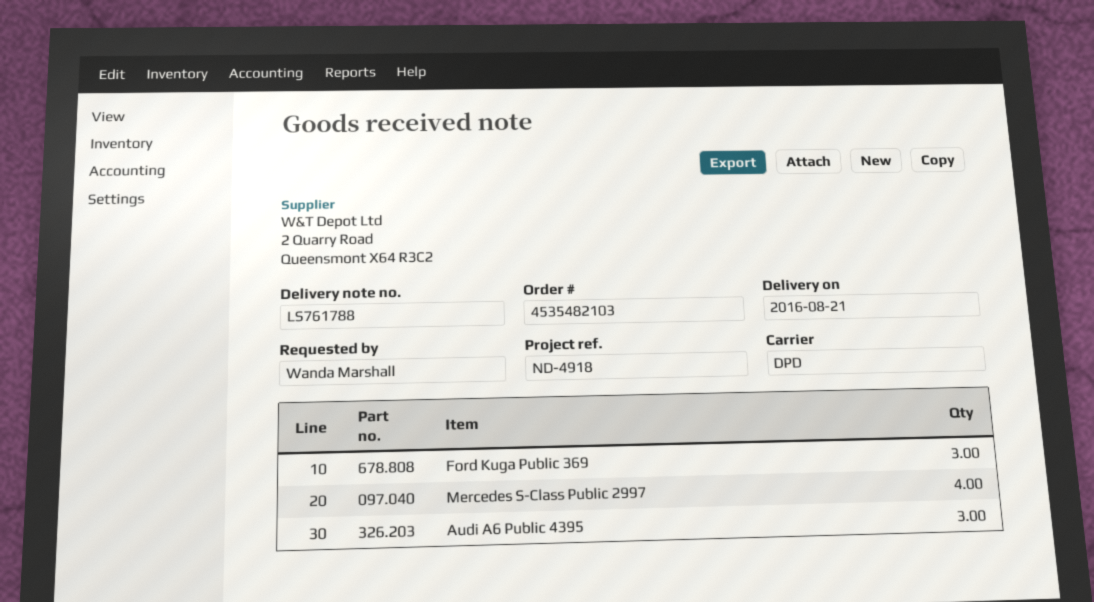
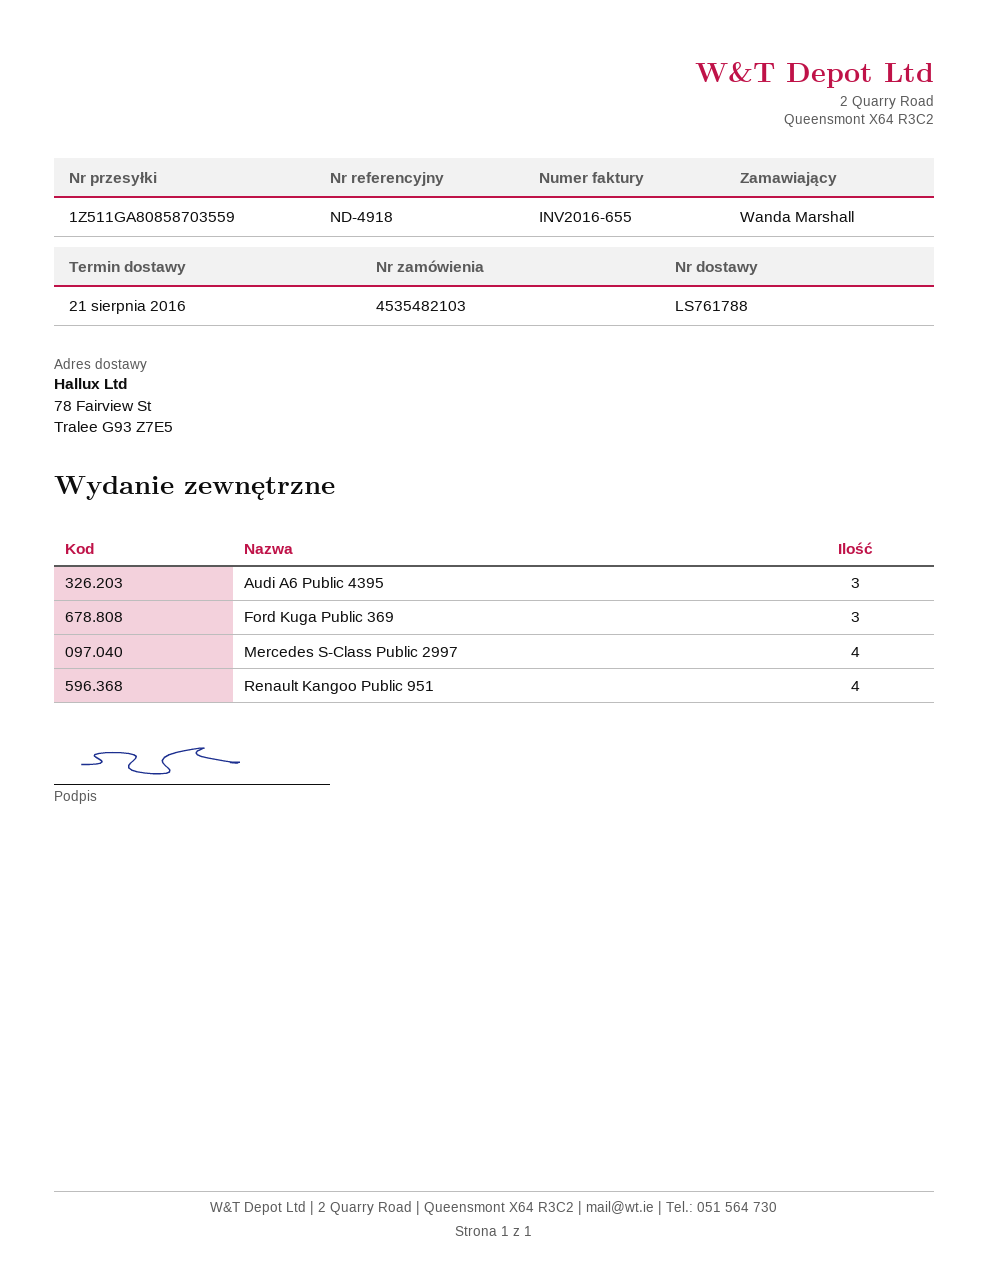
Renault Kangoo Public 951: none -> 4

